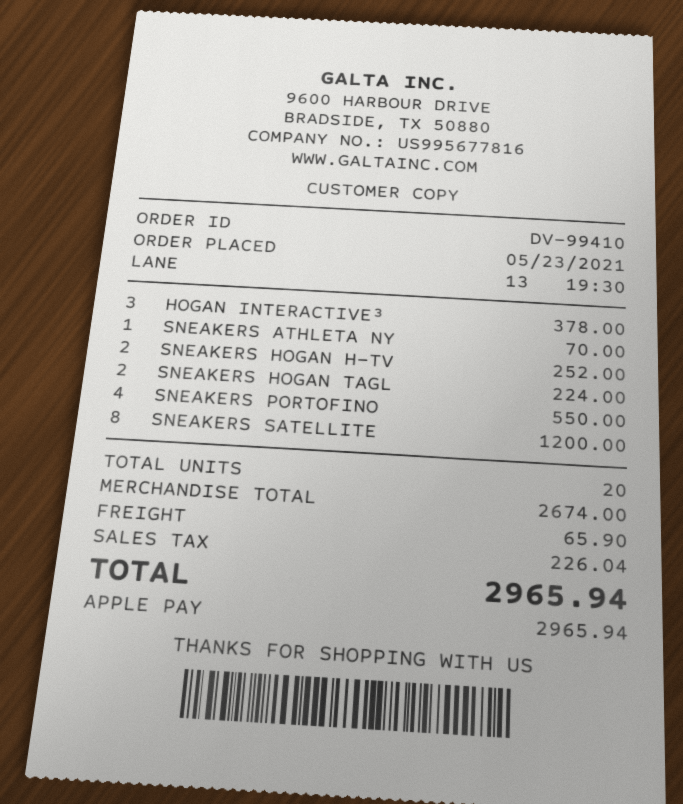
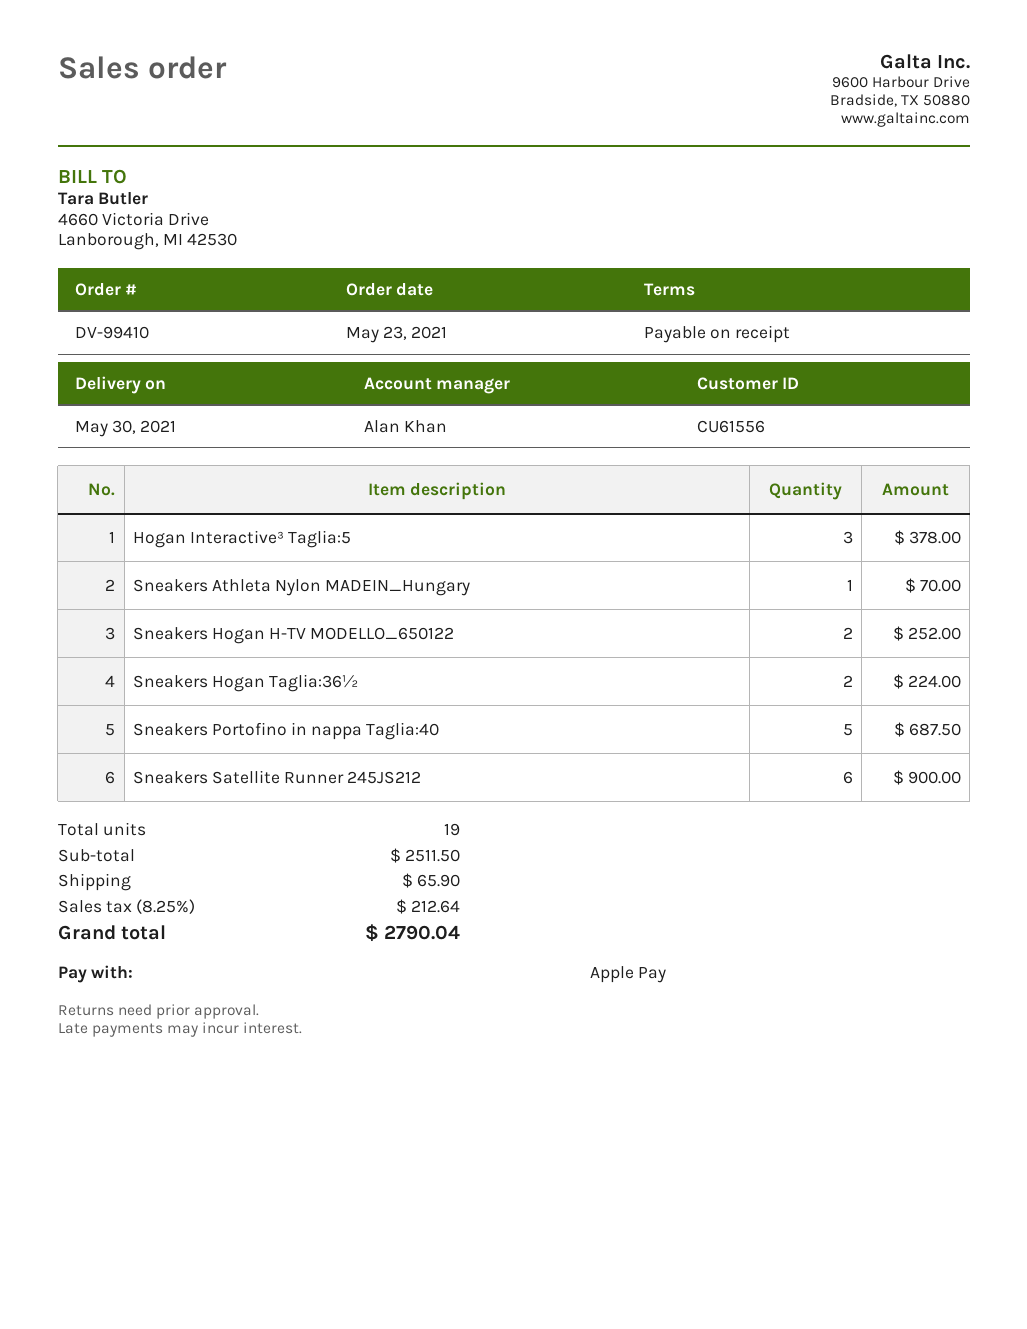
SNEAKERS PORTOFINO: 4 for 550.00 -> 5 for 687.50
SNEAKERS SATELLITE: 8 for 1200.00 -> 6 for 900.00
total quantity: 20 -> 19
subtotal: 2674.00 -> 2511.50
tax: 226.04 -> 212.64
total: 2965.94 -> 2790.04

